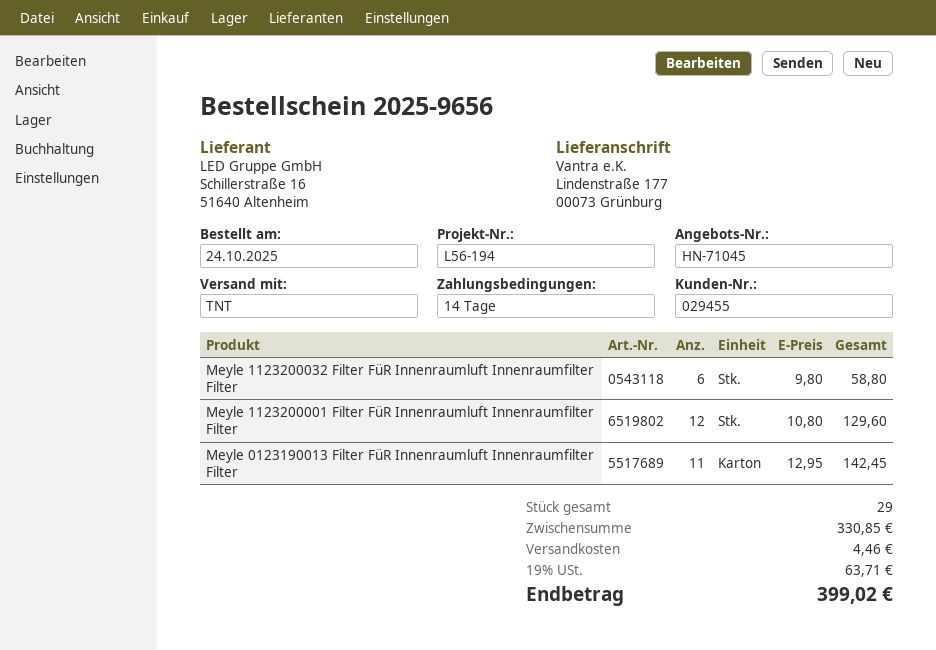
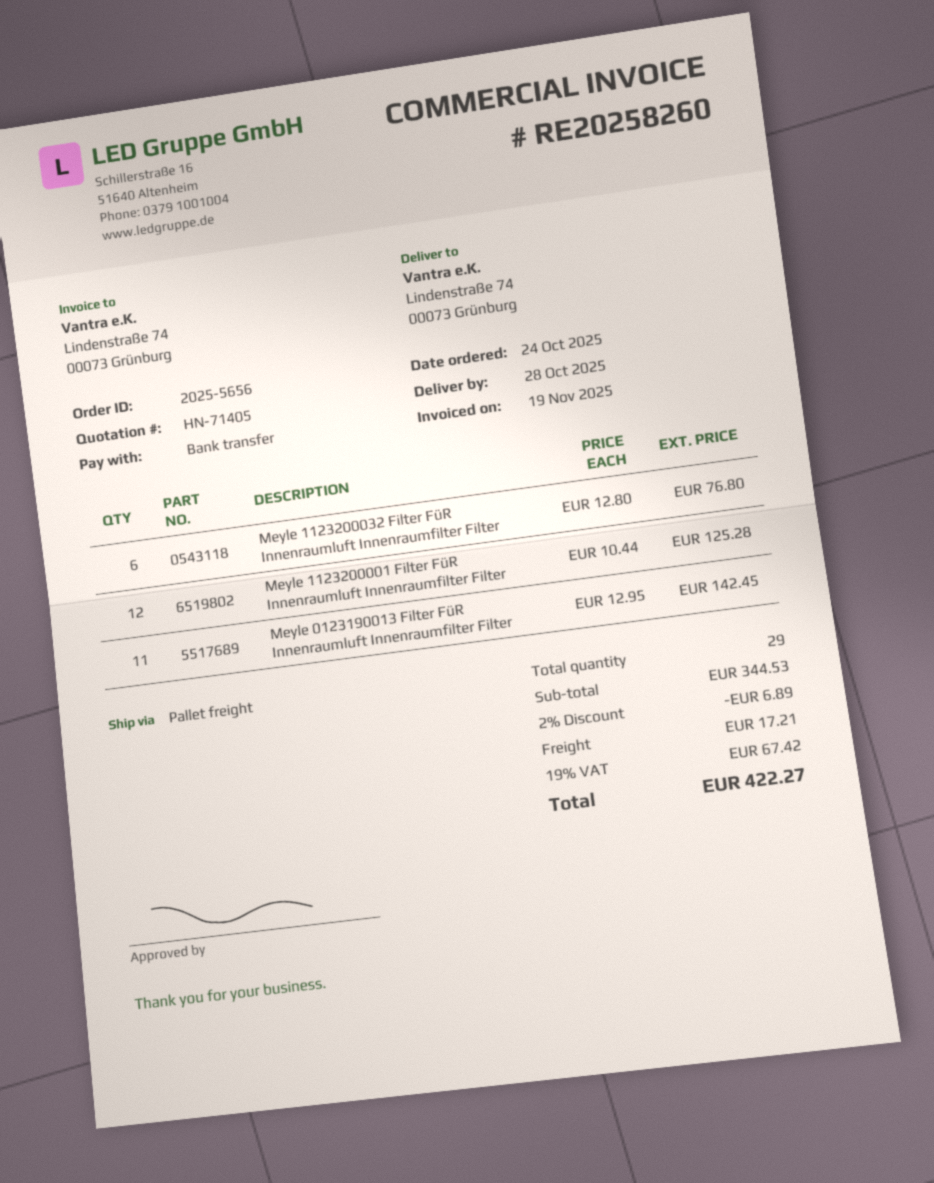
quote number: HN-71045 -> HN-71405
order number: 2025-9656 -> 2025-5656
shipping method: TNT -> pallet freight
ship to: Lindenstraße 177, 00073 Grünburg -> Lindenstraße 74, 00073 Grünburg
Meyle 1123200032 Filter FüR Innenraumluft Innenraumfilter Filter: 6 x 9.80 = 58.80 -> 6 x 12.80 = 76.80
Meyle 1123200001 Filter FüR Innenraumluft Innenraumfilter Filter: 12 x 10.80 = 129.60 -> 12 x 10.44 = 125.28
subtotal: 330.85 -> 344.53
discount: none -> 2% = 6.89
shipping: 4.46 -> 17.21
tax: 19% = 63.71 -> 19% = 67.42
total: 399.02 -> 422.27

